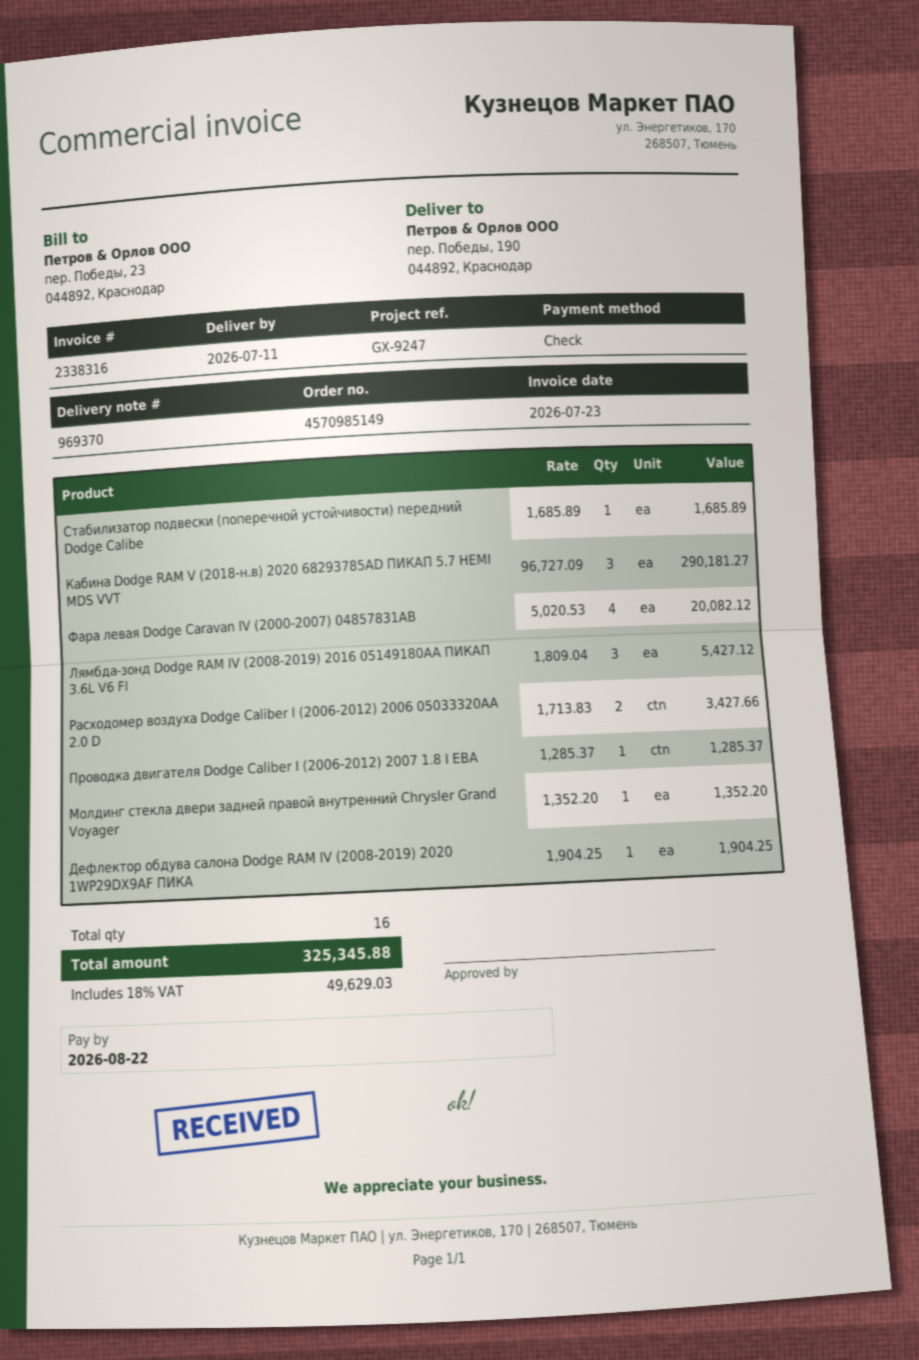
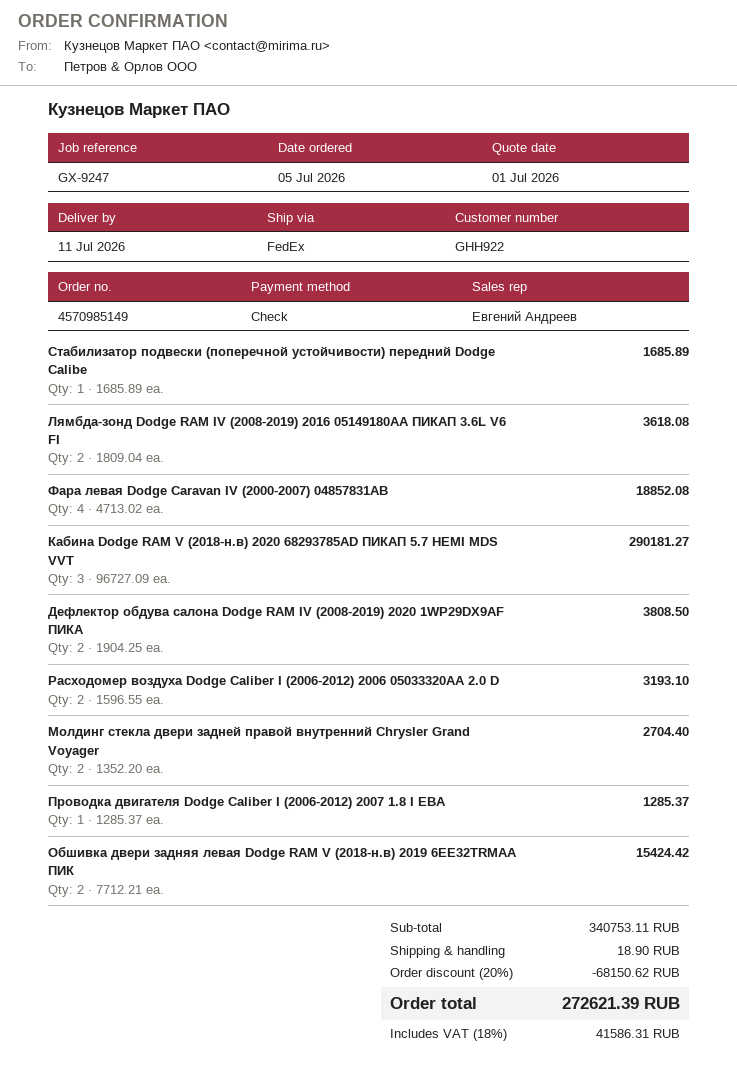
Фара левая Dodge Caravan IV (2000-2007) 04857831AB: 4 x 5020.53 = 20082.12 -> 4 x 4713.02 = 18852.08
Лямбда-зонд Dodge RAM IV (2008-2019) 2016 05149180AA ПИКАП 3.6L V6 FI: 3 x 1809.04 = 5427.12 -> 2 x 1809.04 = 3618.08
Расходомер воздуха Dodge Caliber I (2006-2012) 2006 05033320AA 2.0 D: 2 x 1713.83 = 3427.66 -> 2 x 1596.55 = 3193.10
Молдинг стекла двери задней правой внутренний Chrysler Grand Voyager: 1 x 1352.20 = 1352.20 -> 2 x 1352.20 = 2704.40
Дефлектор обдува салона Dodge RAM IV (2008-2019) 2020 1WP29DX9AF ПИКА: 1 x 1904.25 = 1904.25 -> 2 x 1904.25 = 3808.50
Обшивка двери задняя левая Dodge RAM V (2018-н.в) 2019 6EE32TRMAA ПИК: none -> 2 x 7712.21 = 15424.42
discount: none -> 20% = 68150.62
shipping: none -> 18.90
tax: 18% = 49629.03 -> 18% = 41586.31
total: 325345.88 -> 272621.39

